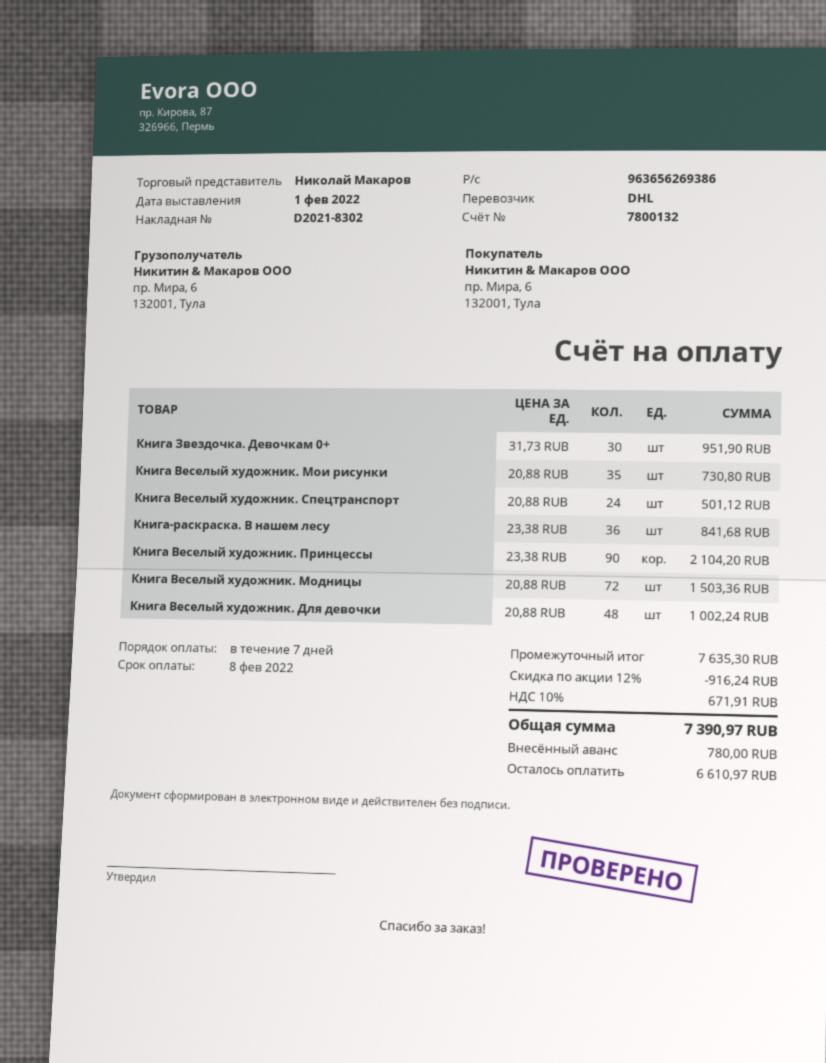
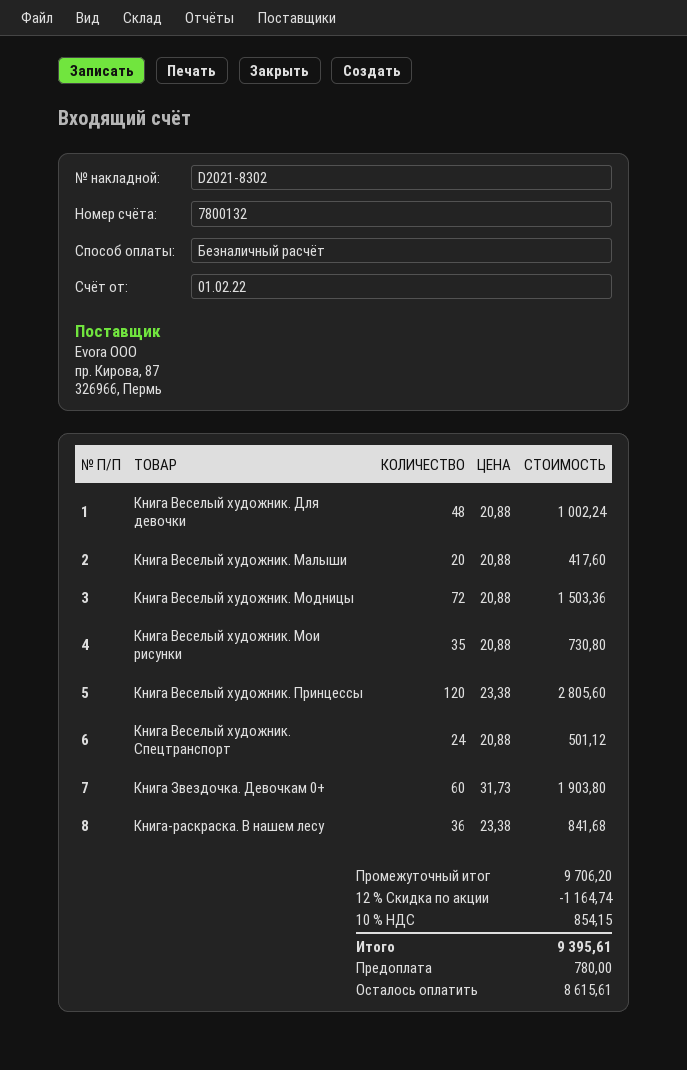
Книга Звездочка. Девочкам 0+: 30 x 31.73 = 951.90 -> 60 x 31.73 = 1903.80
Книга Веселый художник. Принцессы: 90 x 23.38 = 2104.20 -> 120 x 23.38 = 2805.60
Книга Веселый художник. Малыши: none -> 20 x 20.88 = 417.60
subtotal: 7635.30 -> 9706.20
discount: 12% = 916.24 -> 12% = 1164.74
tax: 10% = 671.91 -> 10% = 854.15
total: 7390.97 -> 9395.61
balance: 6610.97 -> 8615.61

